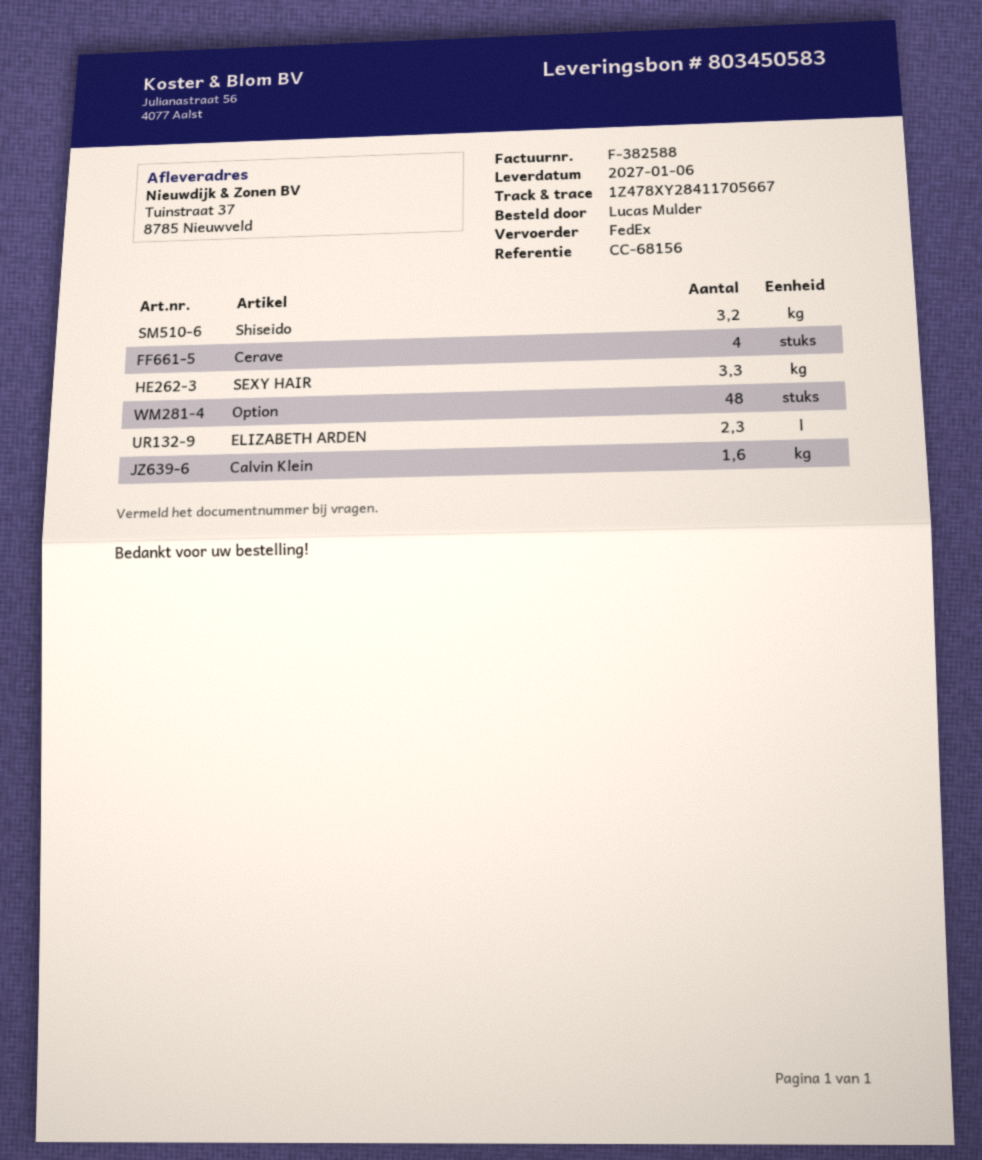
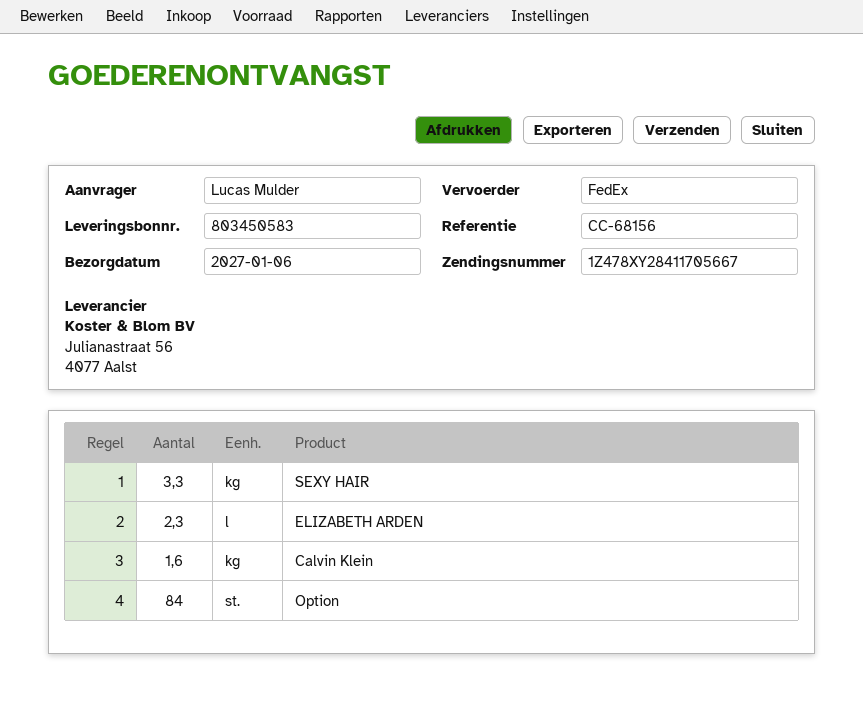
Shiseido: 3.2 -> none
Cerave: 4 -> none
Option: 48 -> 84

